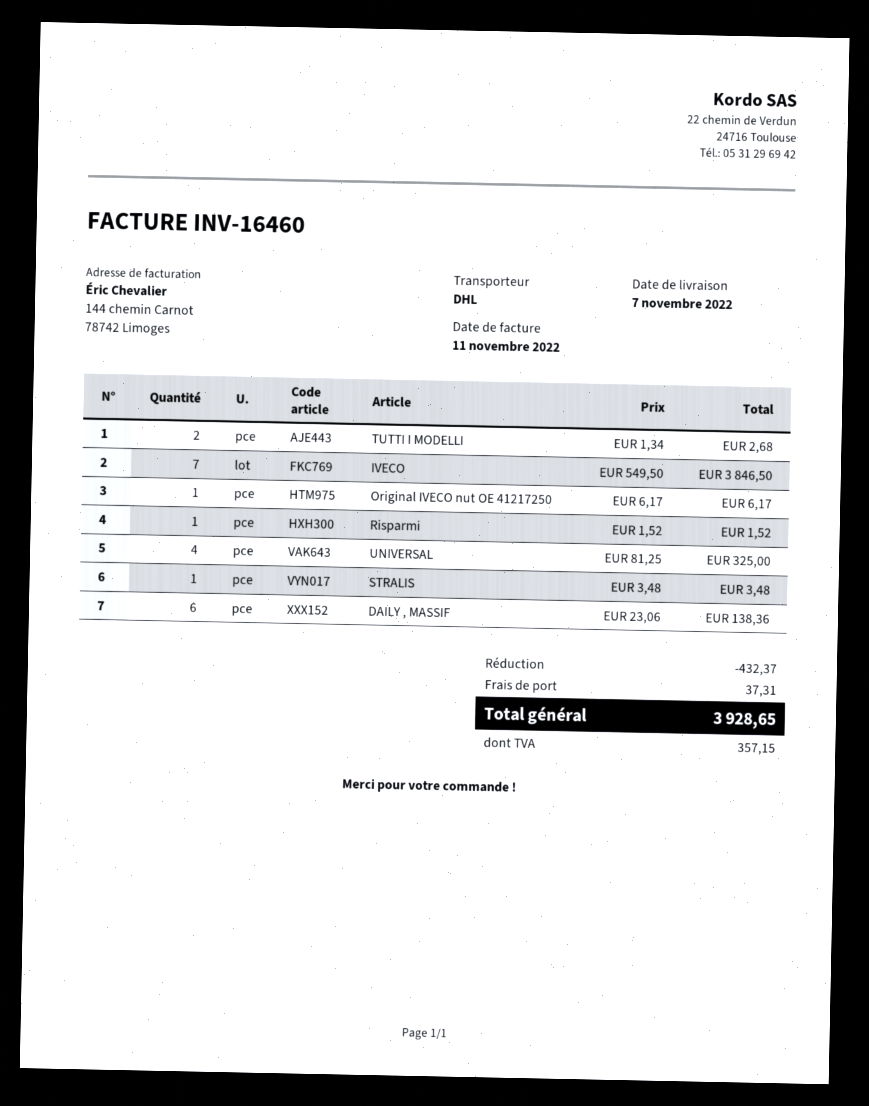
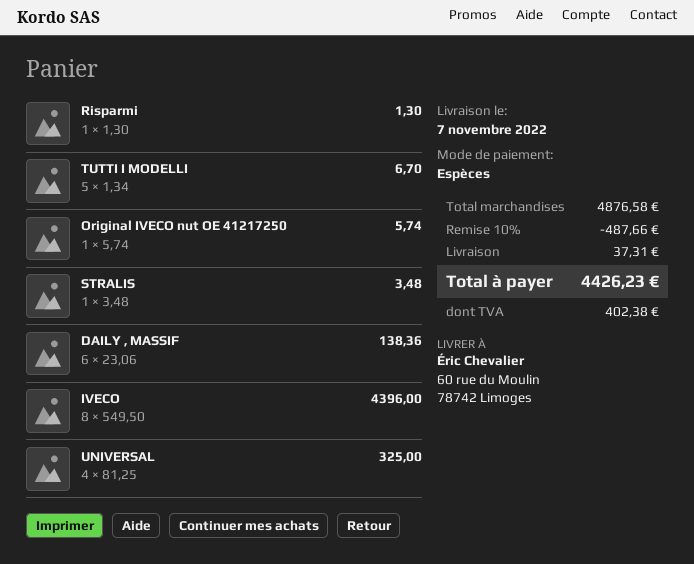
TUTTI I MODELLI: 2 x 1.34 = 2.68 -> 5 x 1.34 = 6.70
IVECO: 7 x 549.50 = 3846.50 -> 8 x 549.50 = 4396.00
Original IVECO nut OE 41217250: 1 x 6.17 = 6.17 -> 1 x 5.74 = 5.74
Risparmi: 1 x 1.52 = 1.52 -> 1 x 1.30 = 1.30
discount: 432.37 -> 487.66
tax: 357.15 -> 402.38
total: 3928.65 -> 4426.23

